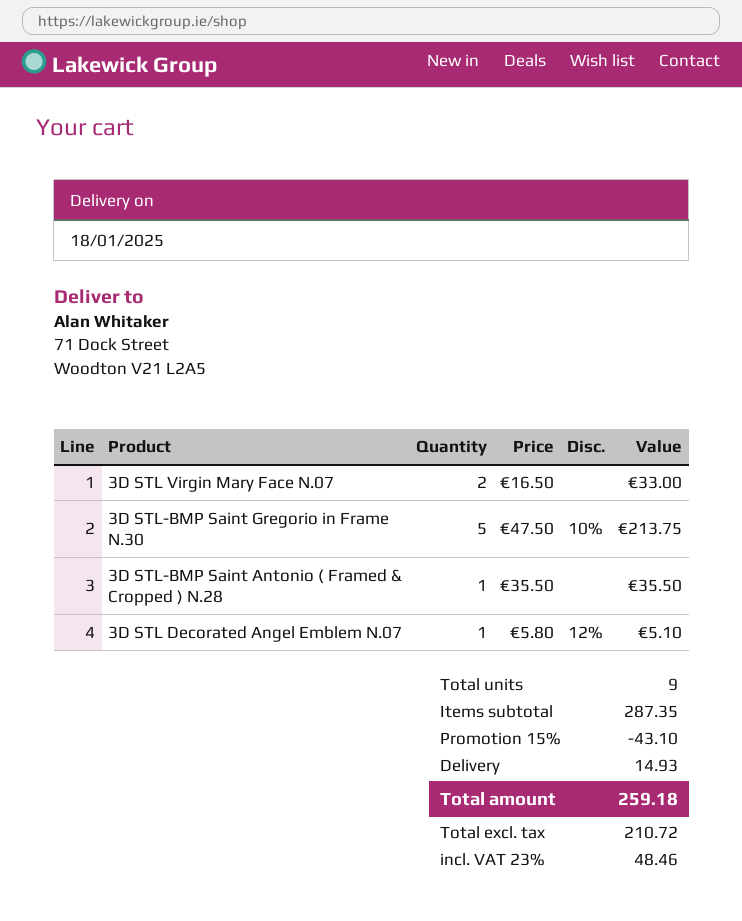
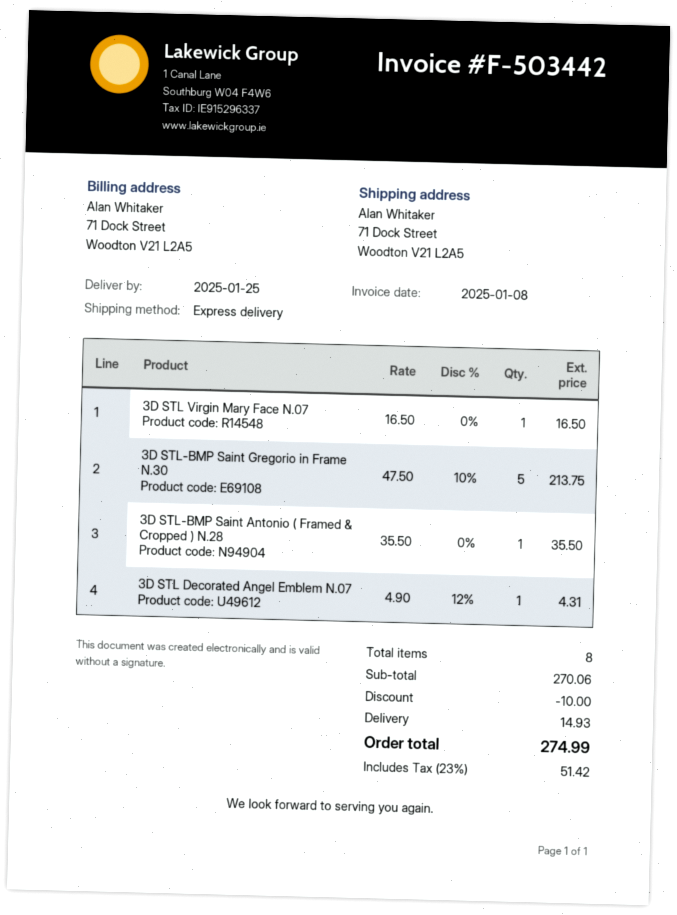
delivery date: 2025-01-18 -> 2025-01-25
3D STL Virgin Mary Face N.07: 2 x 16.50 = 33.00 -> 1 x 16.50 = 16.50
3D STL Decorated Angel Emblem N.07: 1 x 5.80 - 12% = 5.10 -> 1 x 4.90 - 12% = 4.31
total quantity: 9 -> 8
subtotal: 287.35 -> 270.06
discount: 43.10 -> 10.00
tax: 23% = 48.46 -> 23% = 51.42
total: 259.18 -> 274.99

